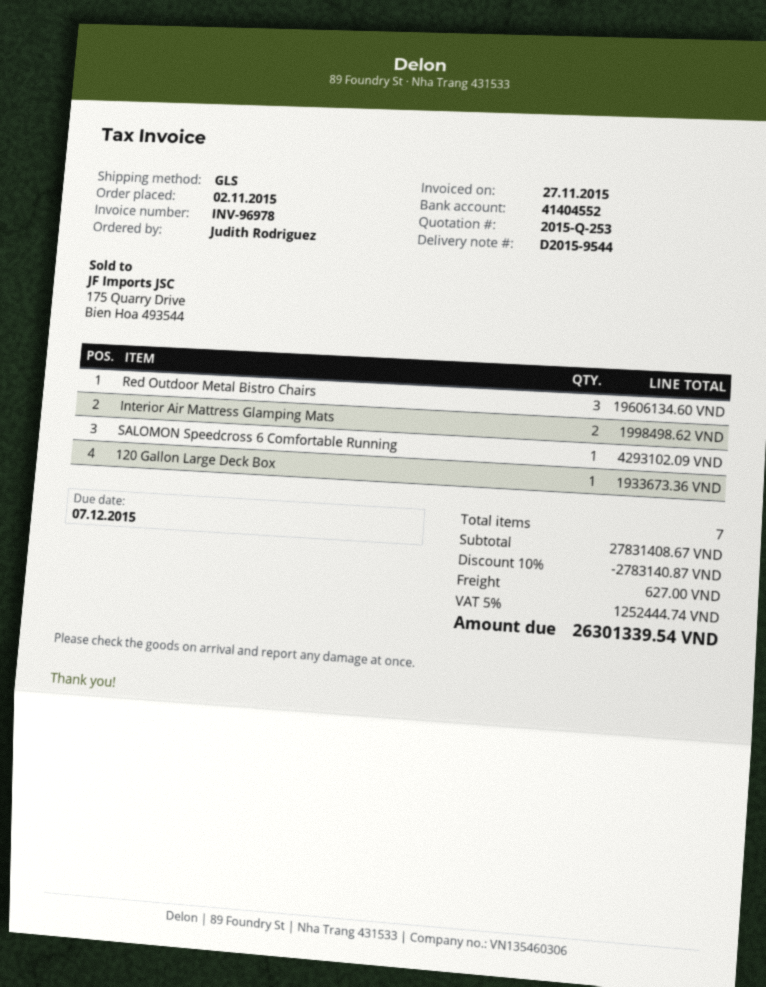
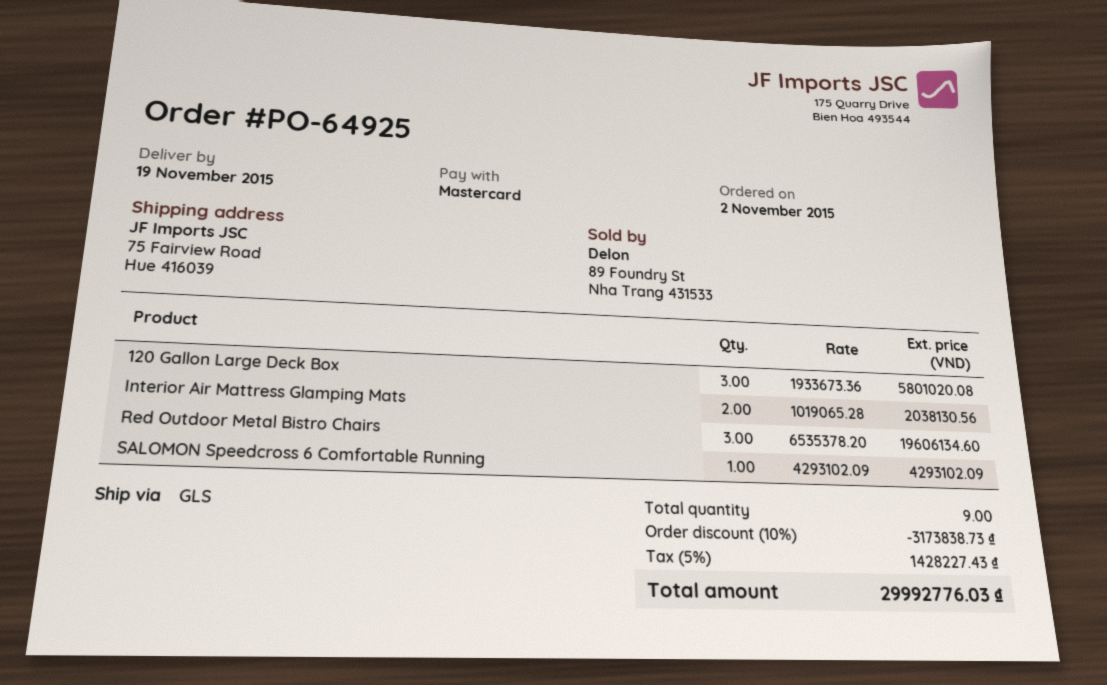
Interior Air Mattress Glamping Mats: 2 for 1998498.62 -> 2 for 2038130.56
120 Gallon Large Deck Box: 1 for 1933673.36 -> 3 for 5801020.08
total quantity: 7 -> 9
discount: 10% = 2783140.87 -> 10% = 3173838.73
shipping: 627.00 -> none
tax: 5% = 1252444.74 -> 5% = 1428227.43
total: 26301339.54 -> 29992776.03

